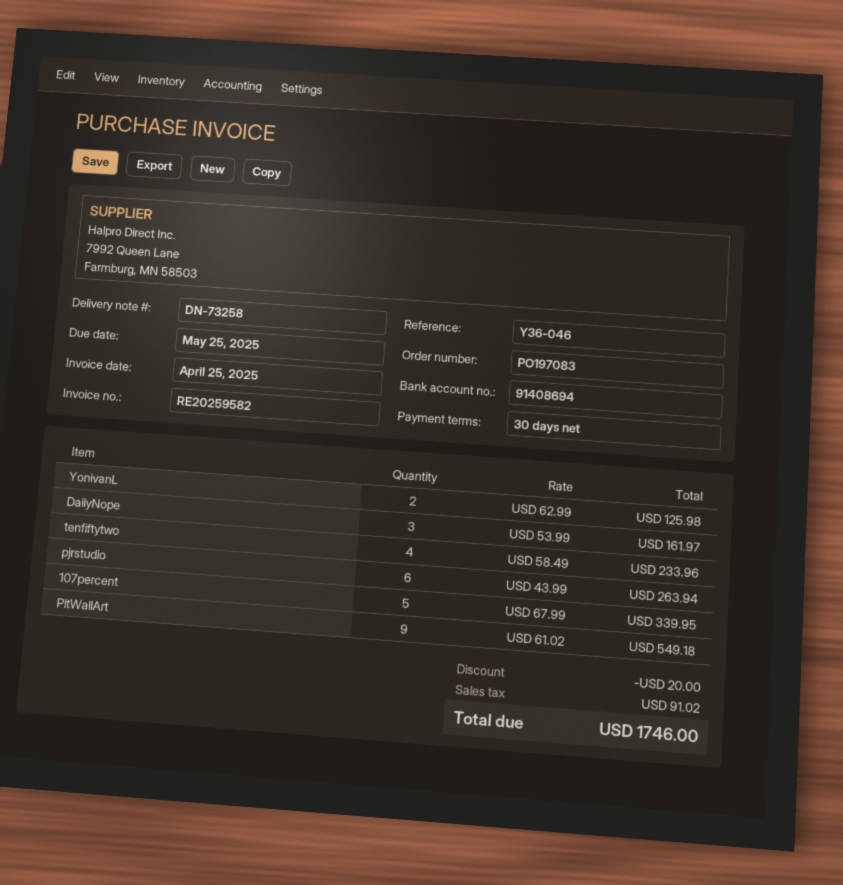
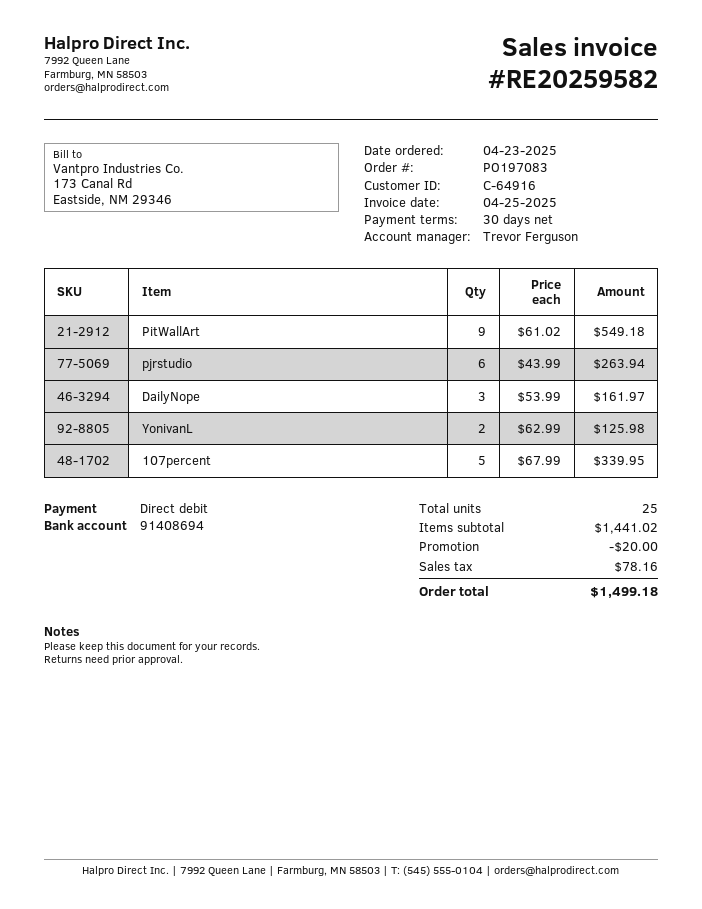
tenfiftytwo: 4 x 58.49 = 233.96 -> none
tax: 91.02 -> 78.16
total: 1746.00 -> 1499.18

